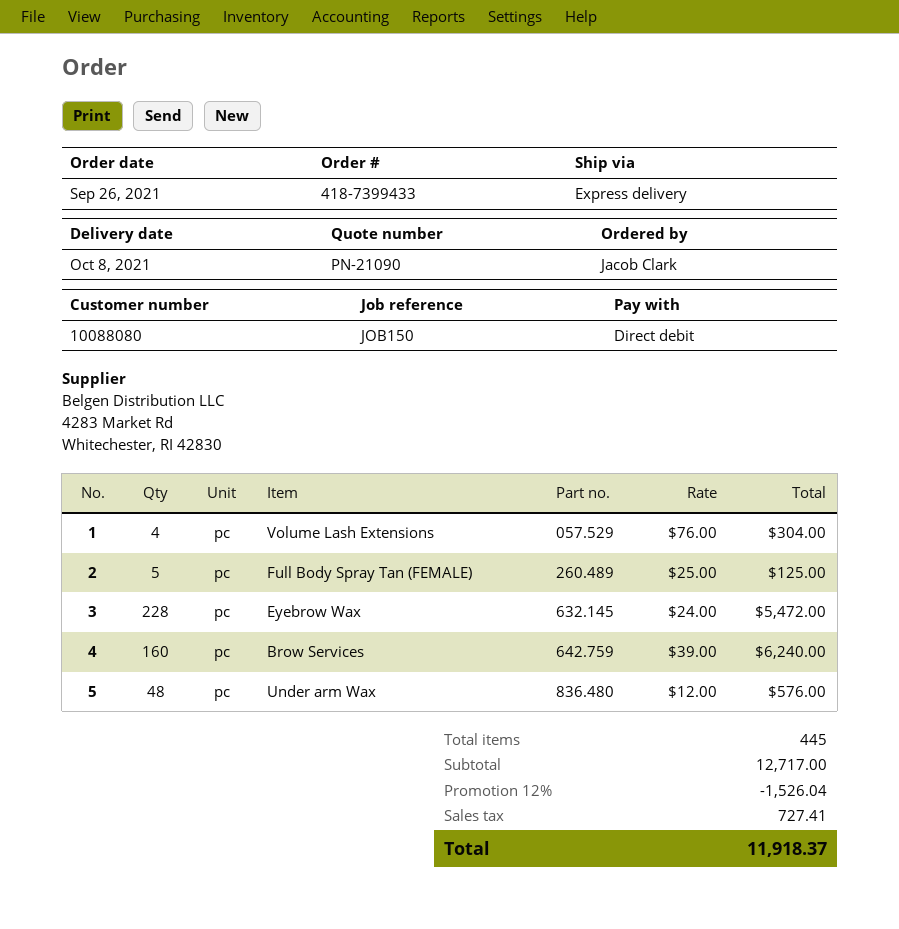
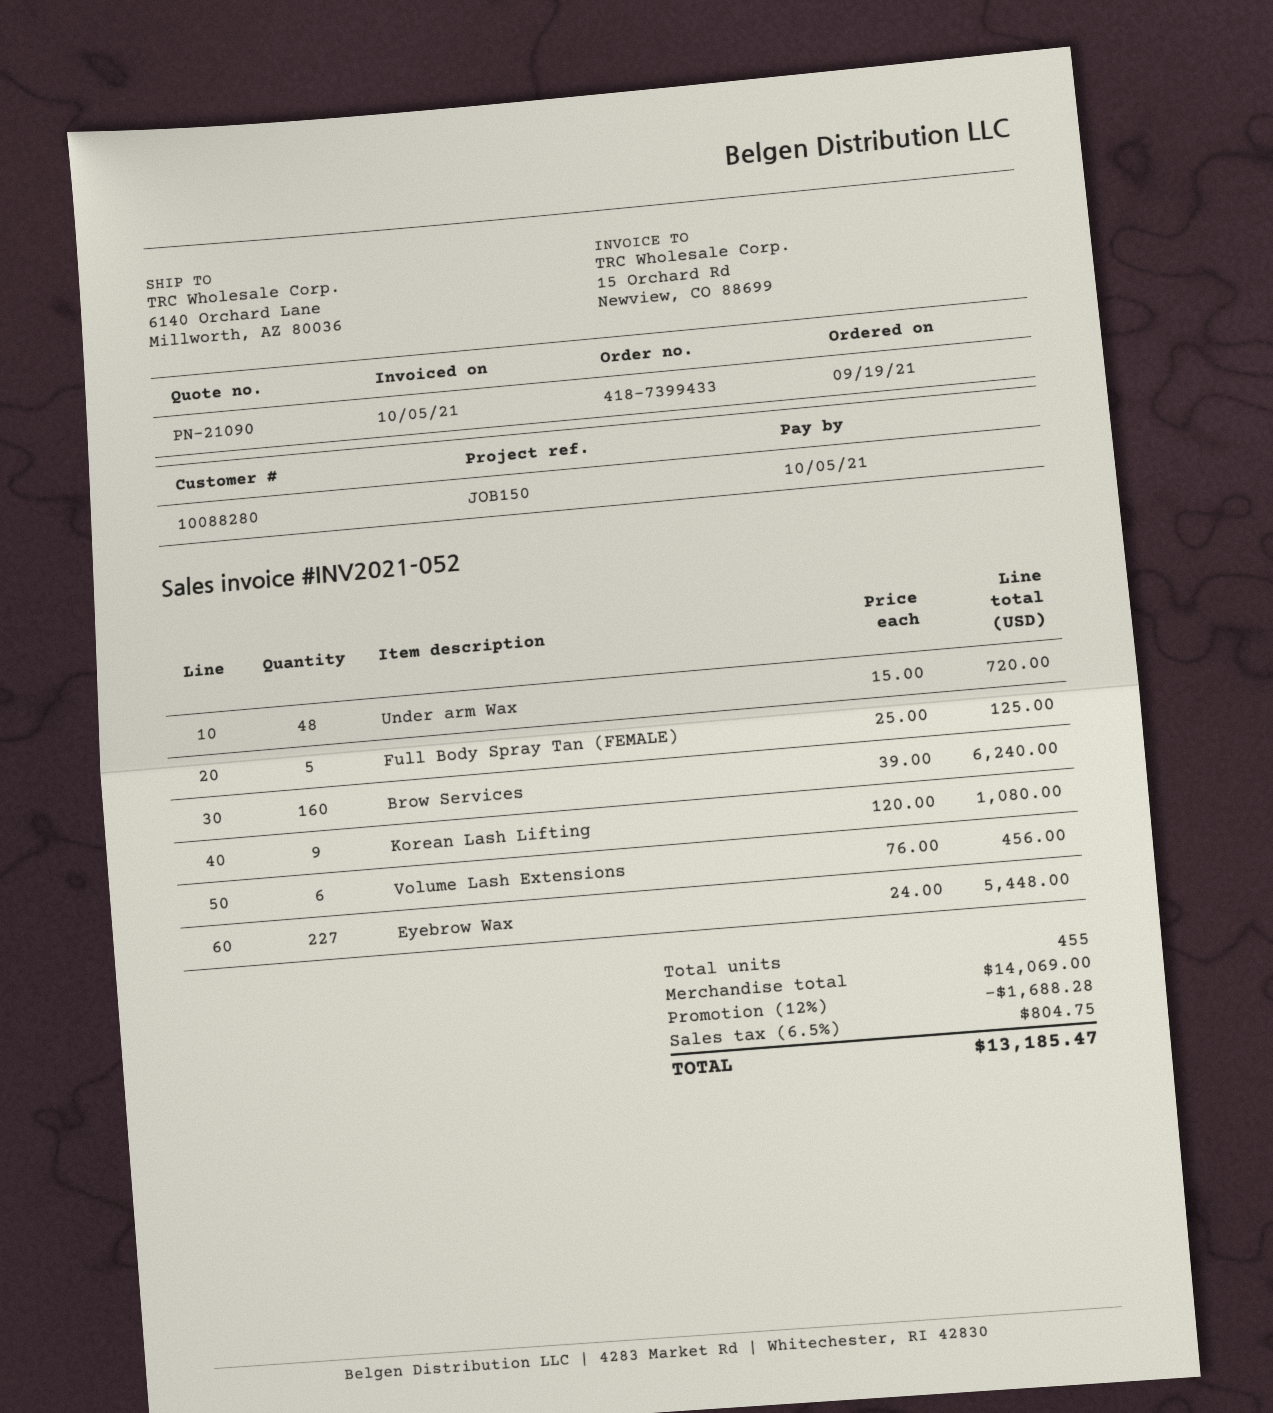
order date: 2021-09-26 -> 2021-09-19
customer number: 10088080 -> 10088280
Volume Lash Extensions: 4 x 76.00 = 304.00 -> 6 x 76.00 = 456.00
Eyebrow Wax: 228 x 24.00 = 5472.00 -> 227 x 24.00 = 5448.00
Under arm Wax: 48 x 12.00 = 576.00 -> 48 x 15.00 = 720.00
Korean Lash Lifting: none -> 9 x 120.00 = 1080.00
total quantity: 445 -> 455
subtotal: 12717.00 -> 14069.00
discount: 12% = 1526.04 -> 12% = 1688.28
tax: 727.41 -> 804.75
total: 11918.37 -> 13185.47

